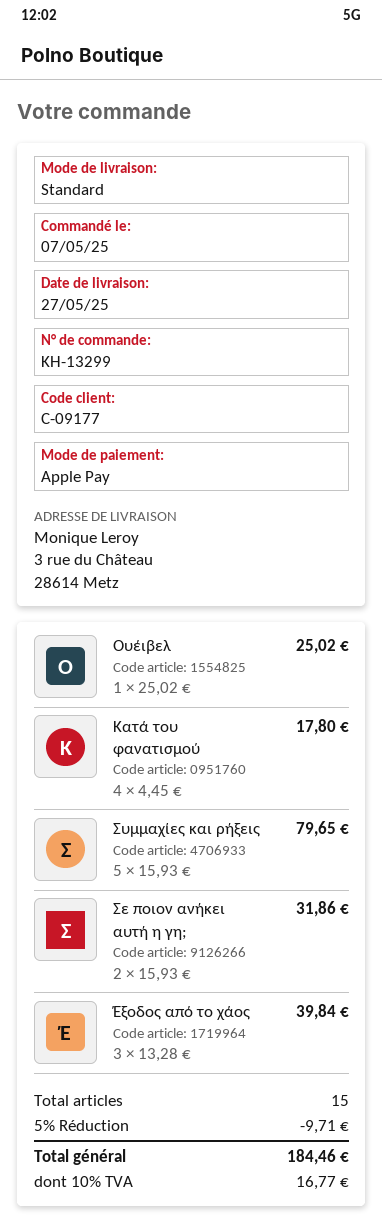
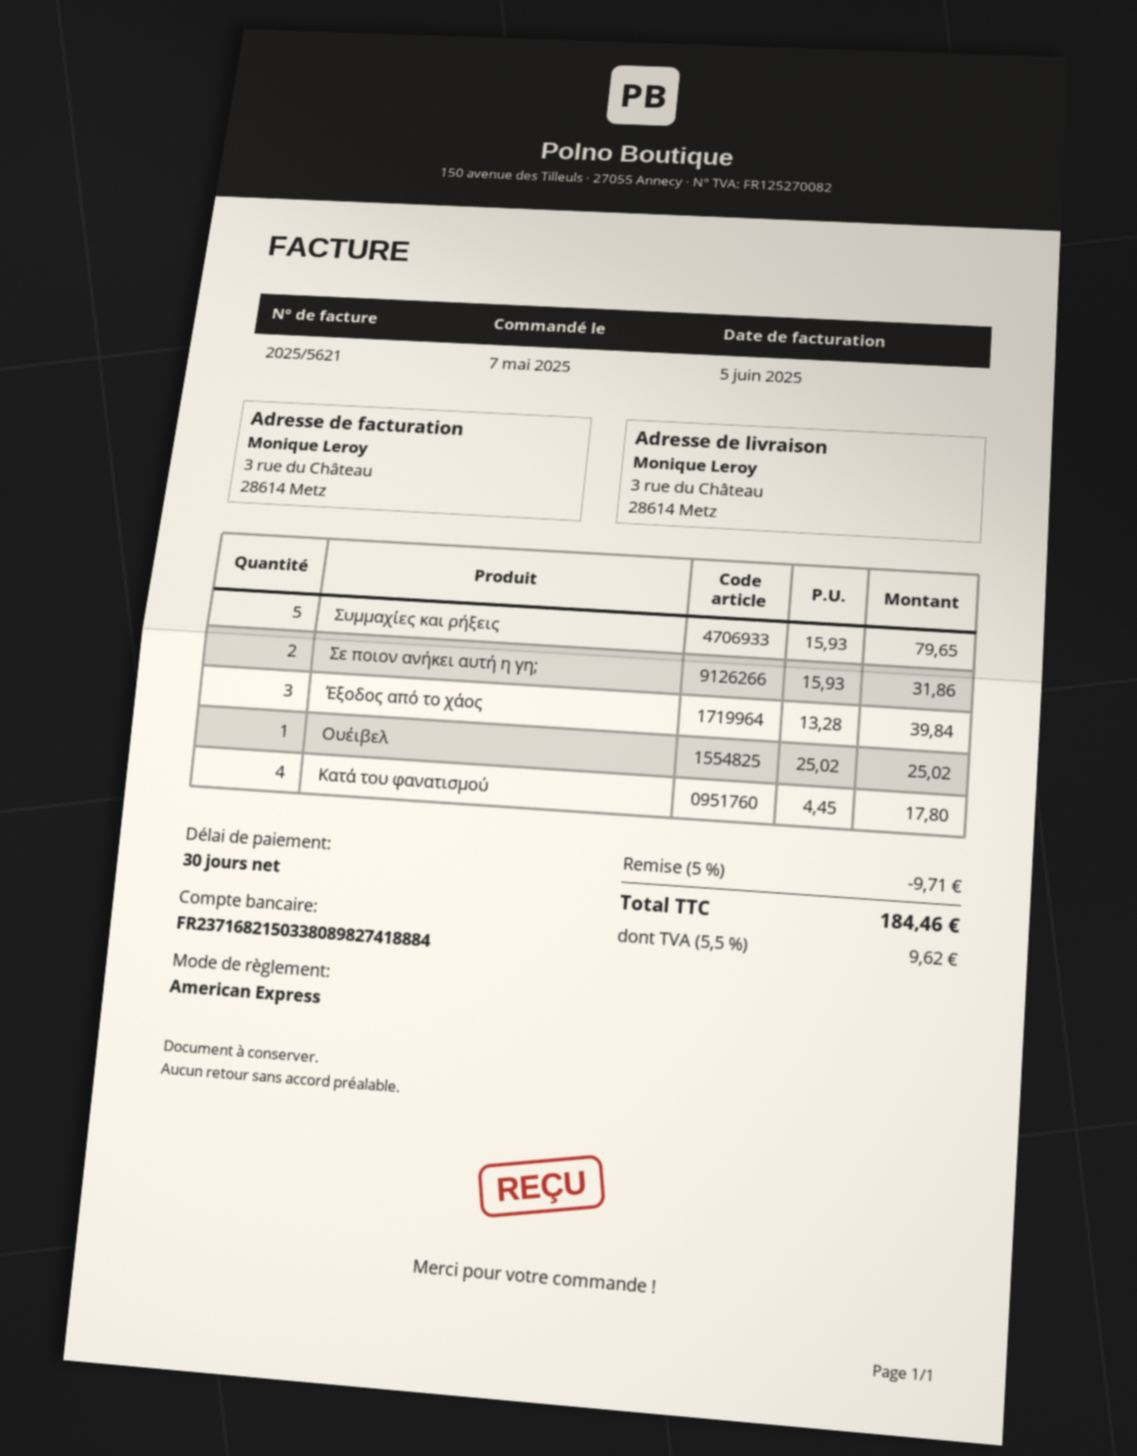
payment method: Apple Pay -> American Express
tax: 10% = 16.77 -> 5.5% = 9.62

